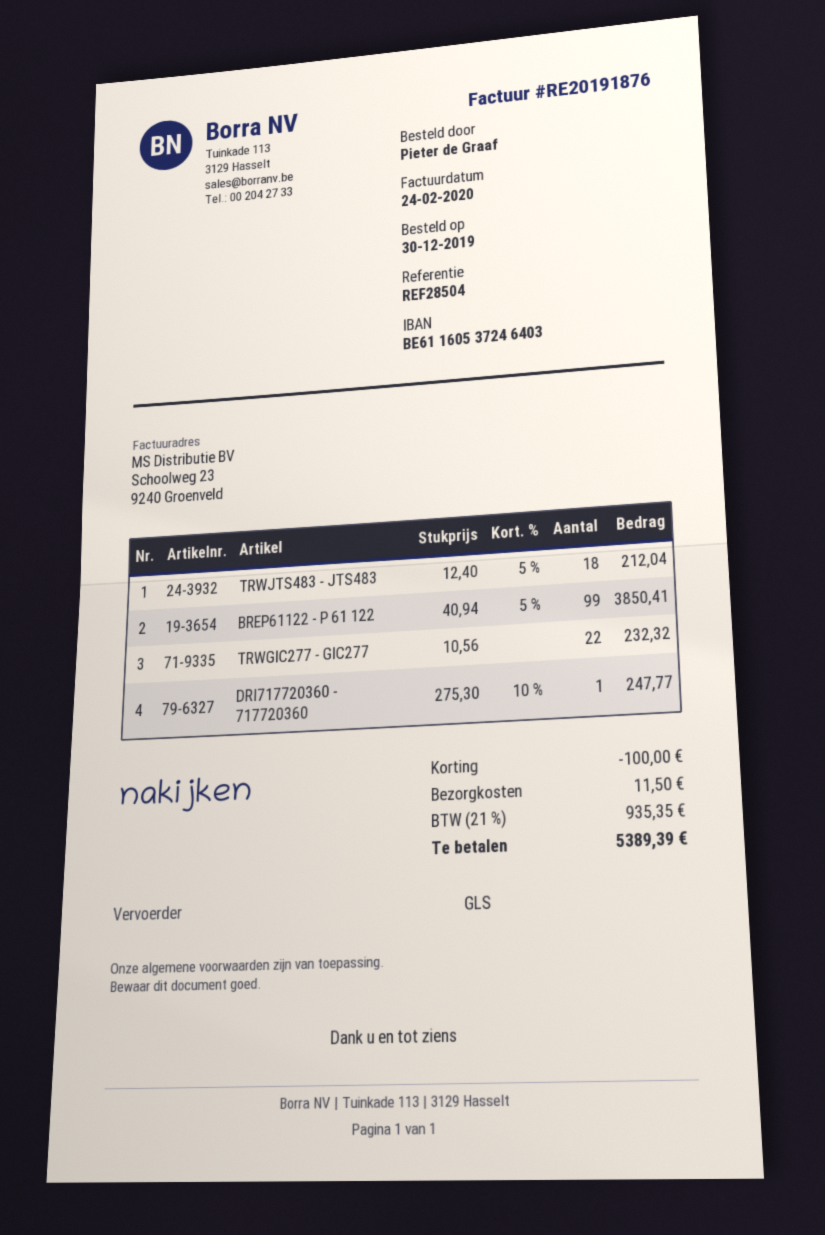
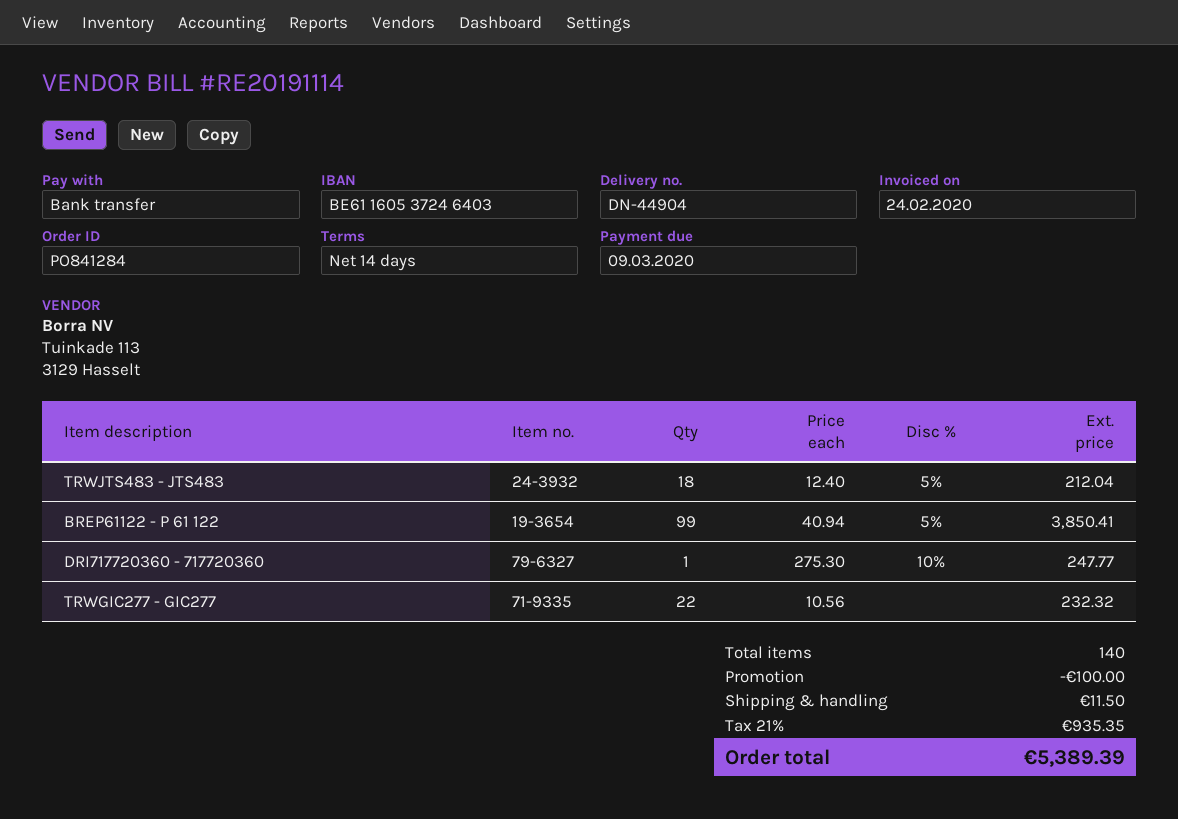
invoice number: RE20191876 -> RE20191114

